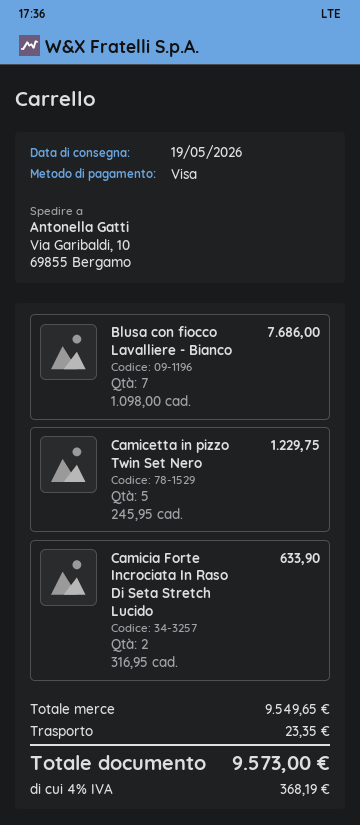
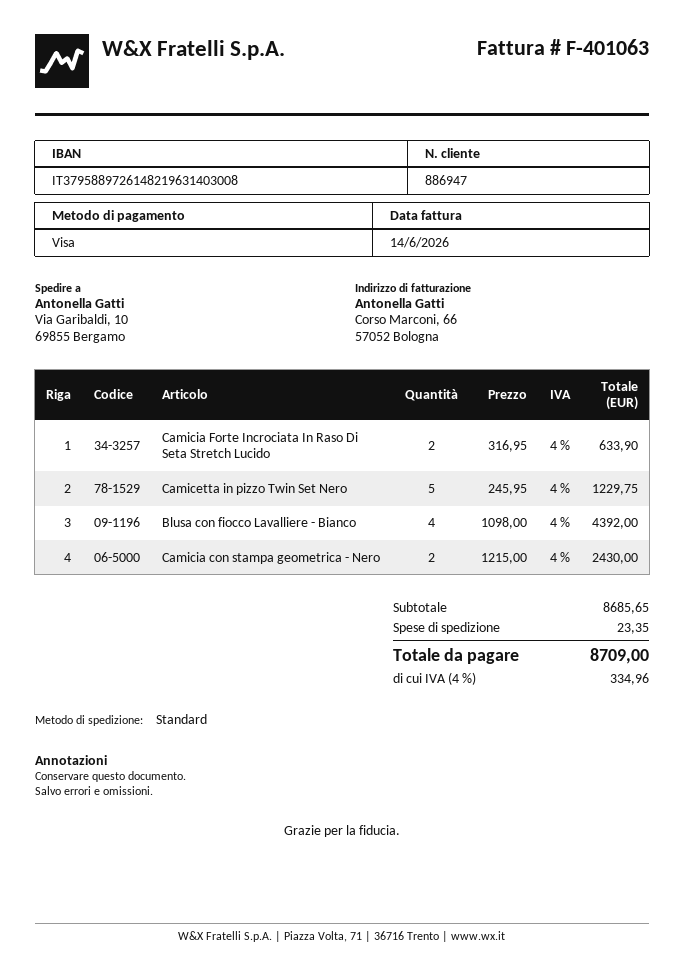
Blusa con fiocco Lavalliere - Bianco: 7 x 1098.00 = 7686.00 -> 4 x 1098.00 = 4392.00
Camicia con stampa geometrica - Nero: none -> 2 x 1215.00 = 2430.00
subtotal: 9549.65 -> 8685.65
tax: 4% = 368.19 -> 4% = 334.96
total: 9573.00 -> 8709.00

